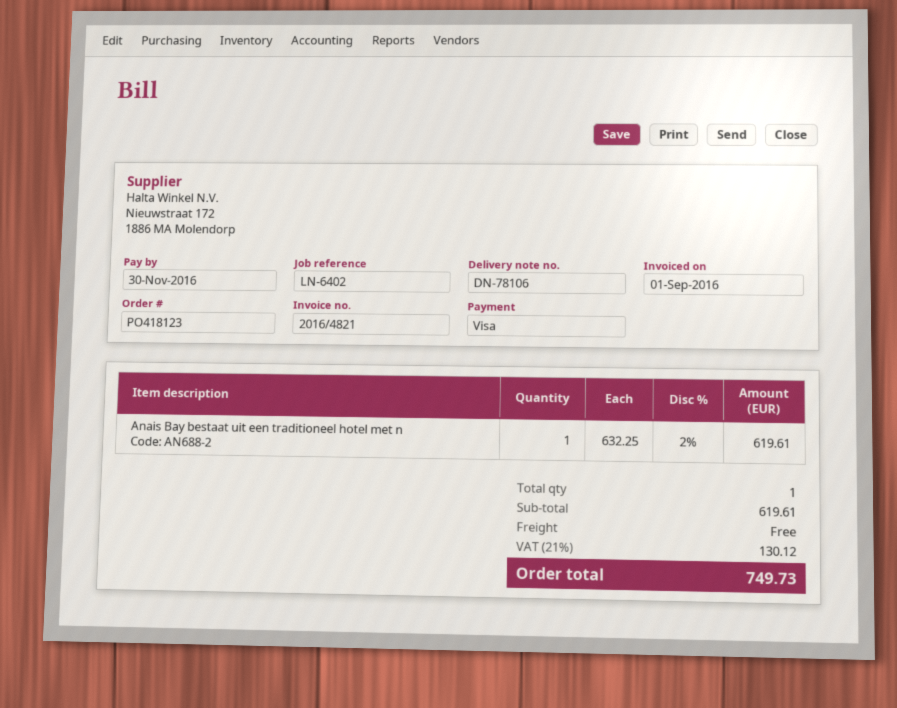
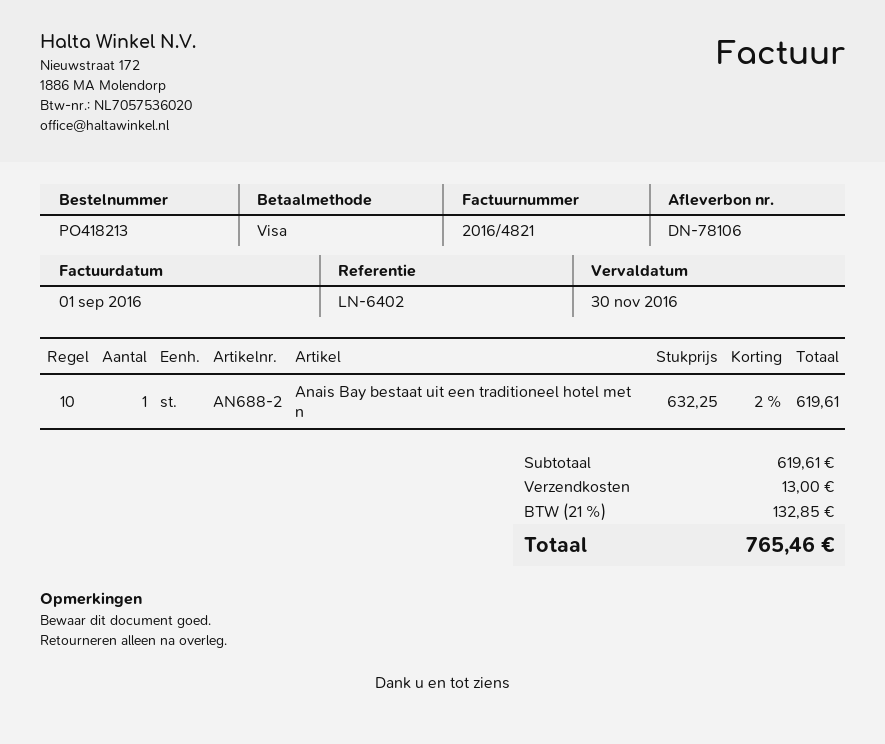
order number: PO418123 -> PO418213
shipping: 0.00 -> 13.00
tax: 21% = 130.12 -> 21% = 132.85
total: 749.73 -> 765.46

